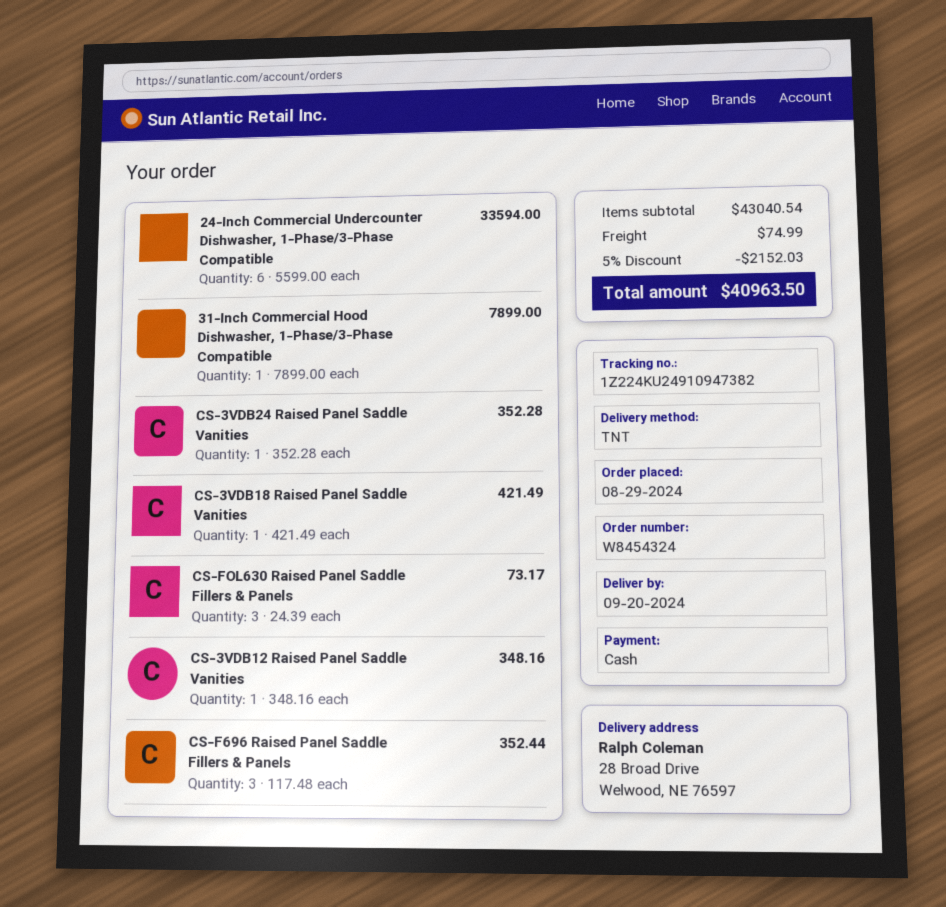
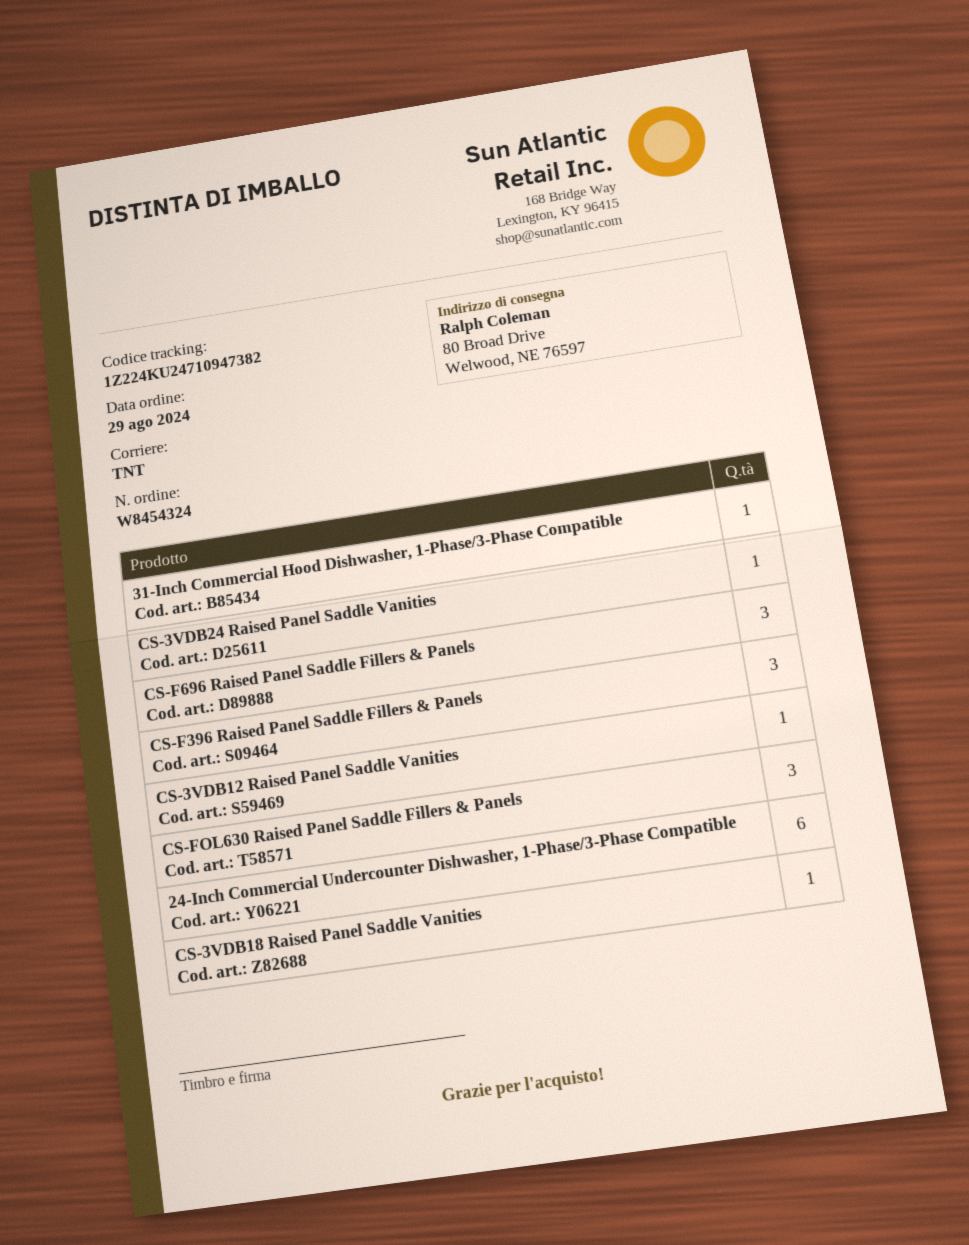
tracking number: 1Z224KU24910947382 -> 1Z224KU24710947382
ship to: 28 Broad Drive, Welwood, NE 76597 -> 80 Broad Drive, Welwood, NE 76597
CS-F396 Raised Panel Saddle Fillers & Panels: none -> 3

